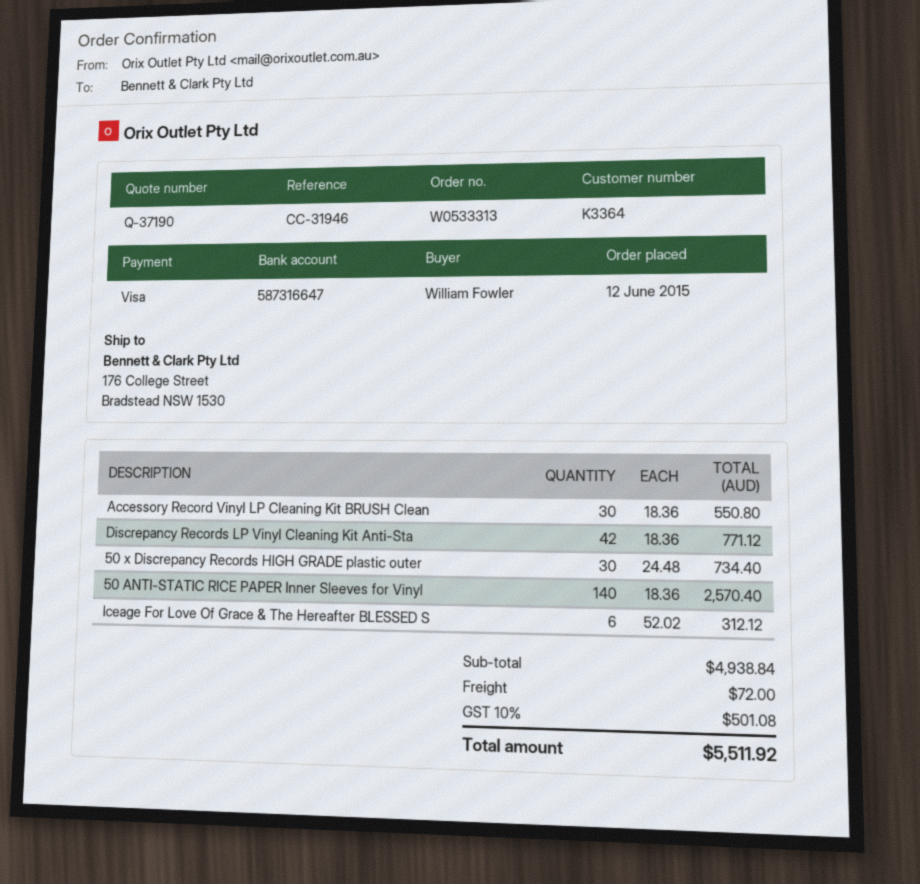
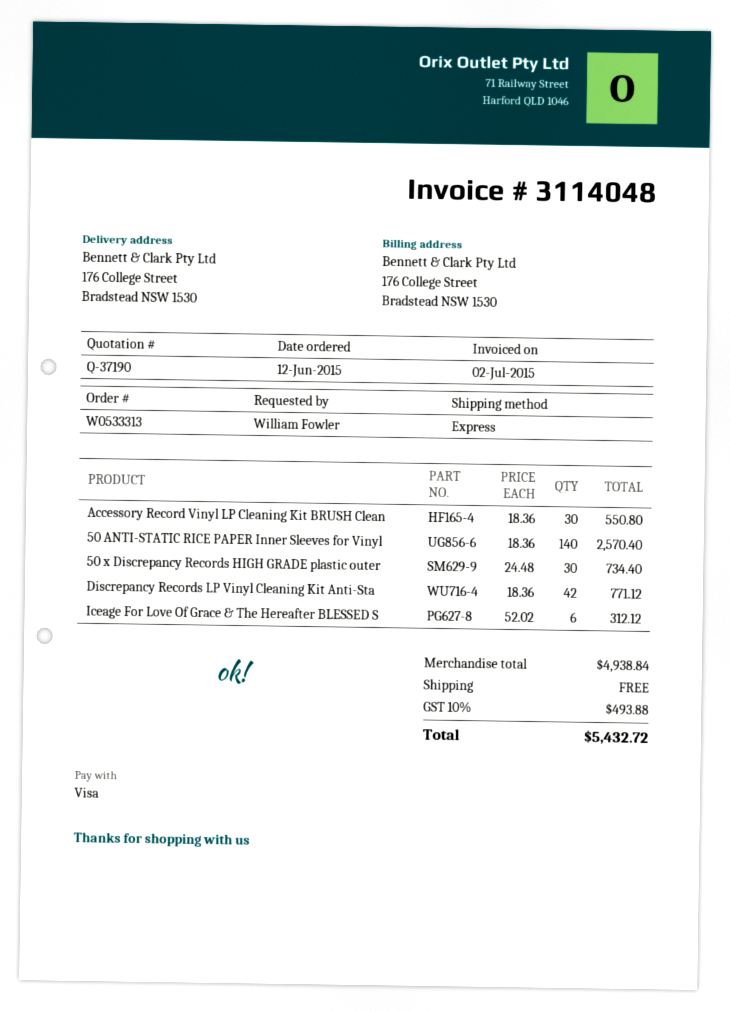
shipping: 72.00 -> 0.00
tax: 10% = 501.08 -> 10% = 493.88
total: 5511.92 -> 5432.72

